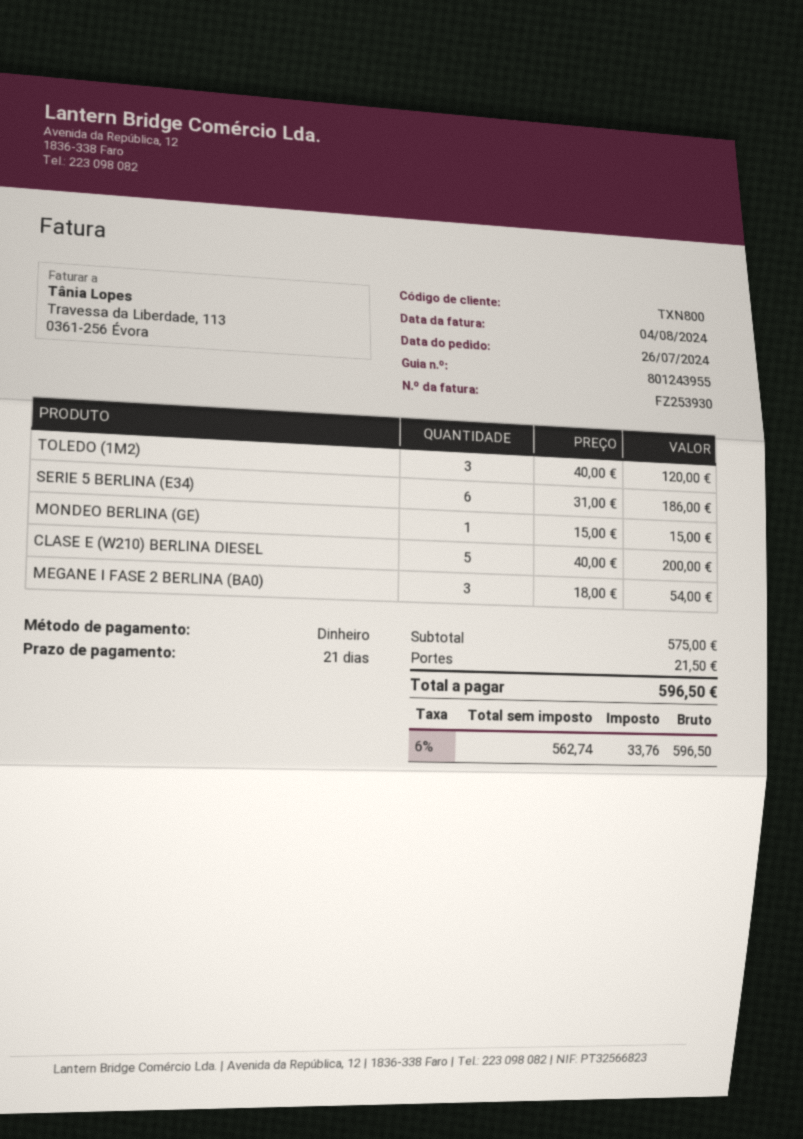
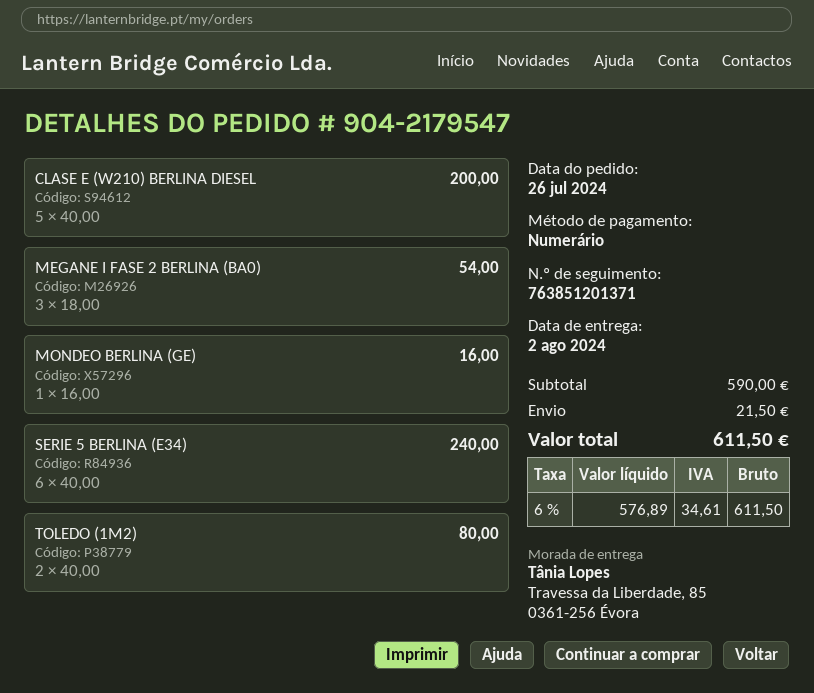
TOLEDO (1M2): 3 x 40.00 = 120.00 -> 2 x 40.00 = 80.00
SERIE 5 BERLINA (E34): 6 x 31.00 = 186.00 -> 6 x 40.00 = 240.00
MONDEO BERLINA (GE): 1 x 15.00 = 15.00 -> 1 x 16.00 = 16.00
subtotal: 575.00 -> 590.00
net: 562.74 -> 576.89
tax: 6% = 33.76 -> 6% = 34.61
total: 596.50 -> 611.50

